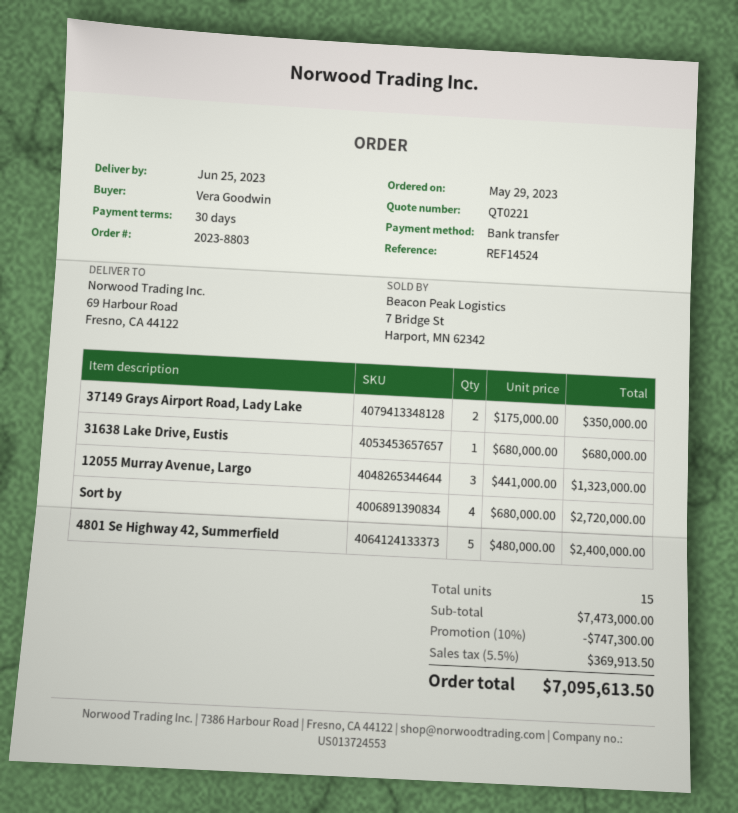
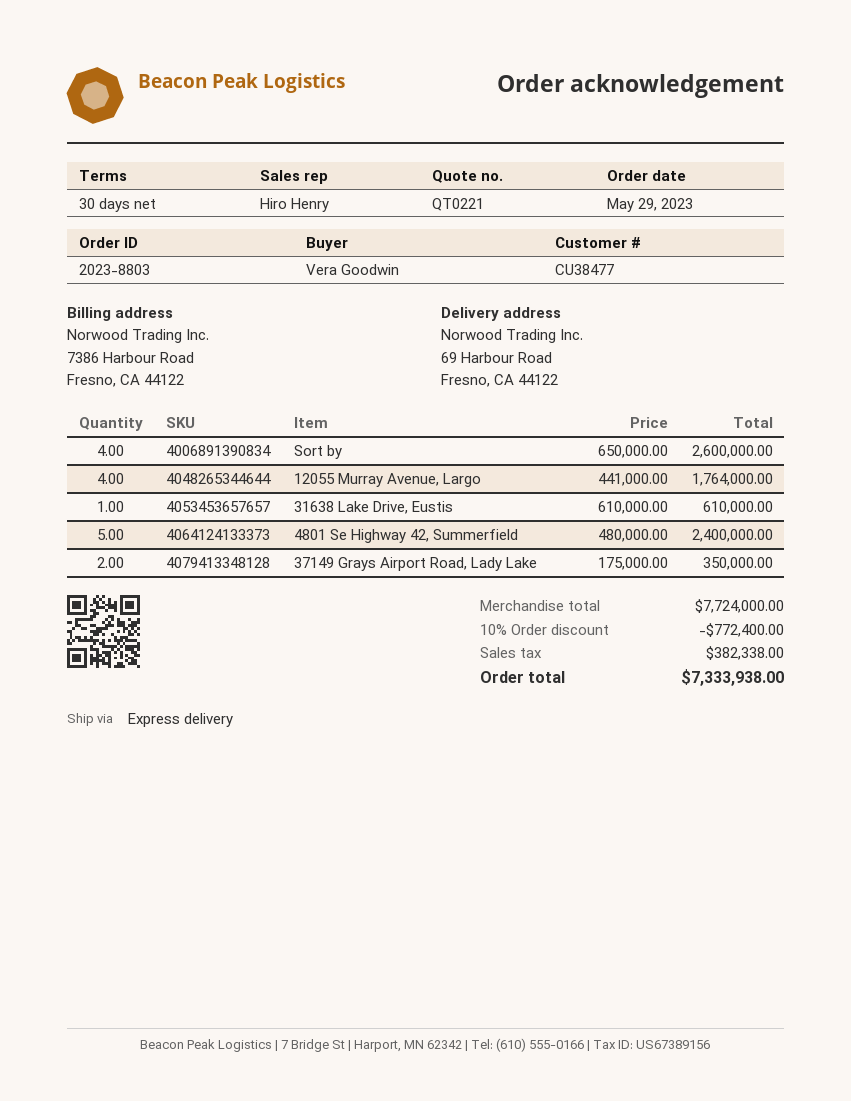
31638 Lake Drive, Eustis: 1 x 680000.00 = 680000.00 -> 1 x 610000.00 = 610000.00
12055 Murray Avenue, Largo: 3 x 441000.00 = 1323000.00 -> 4 x 441000.00 = 1764000.00
Sort by: 4 x 680000.00 = 2720000.00 -> 4 x 650000.00 = 2600000.00
subtotal: 7473000.00 -> 7724000.00
discount: 10% = 747300.00 -> 10% = 772400.00
tax: 369913.50 -> 382338.00
total: 7095613.50 -> 7333938.00

